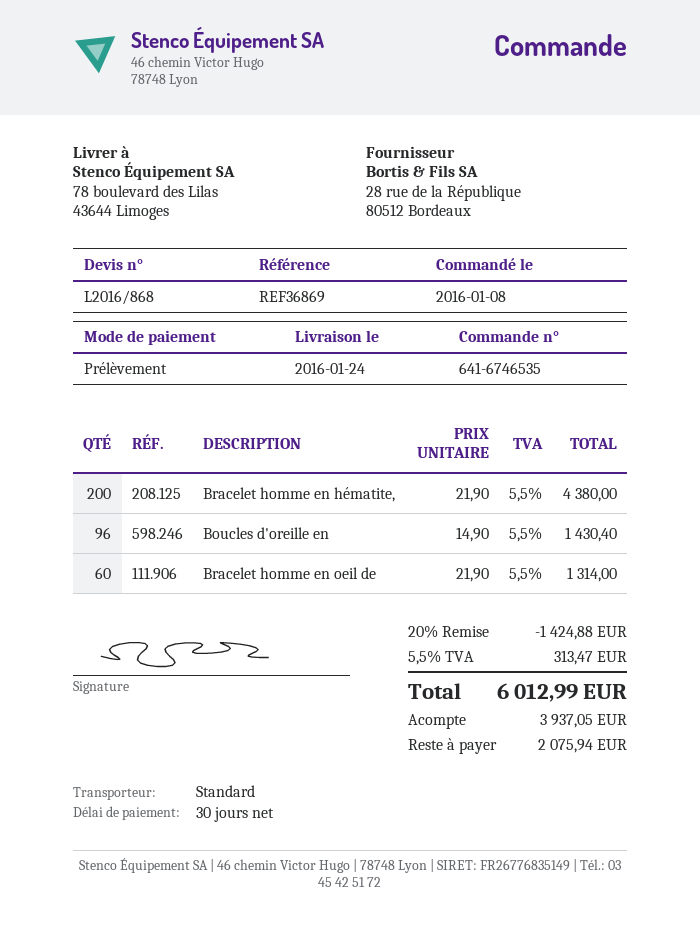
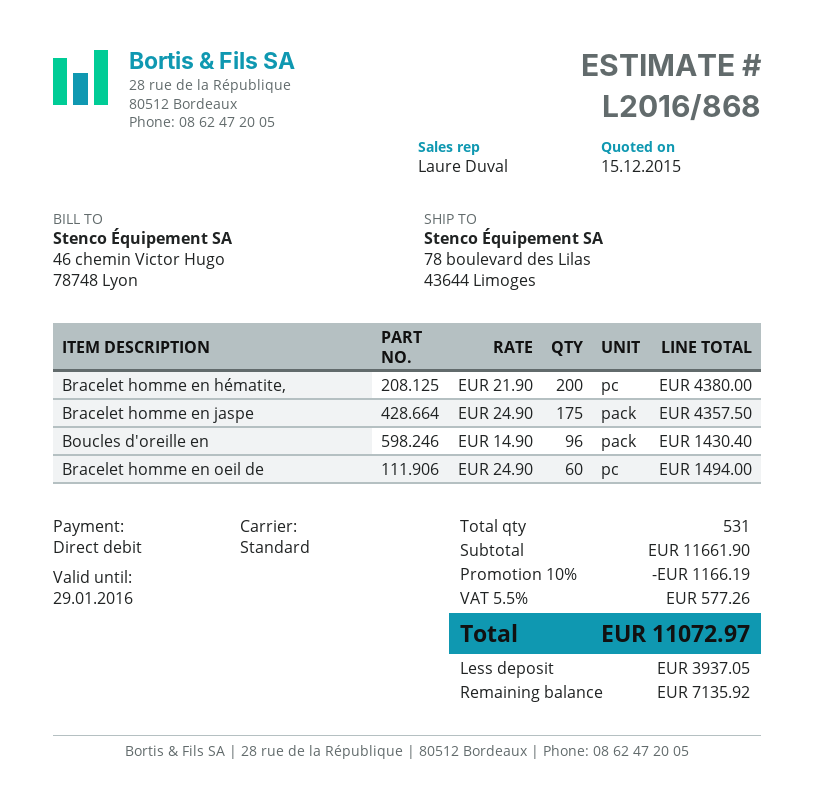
Bracelet homme en oeil de: 60 x 21.90 = 1314.00 -> 60 x 24.90 = 1494.00
Bracelet homme en jaspe: none -> 175 x 24.90 = 4357.50
discount: 20% = 1424.88 -> 10% = 1166.19
tax: 5.5% = 313.47 -> 5.5% = 577.26
total: 6012.99 -> 11072.97
balance: 2075.94 -> 7135.92

